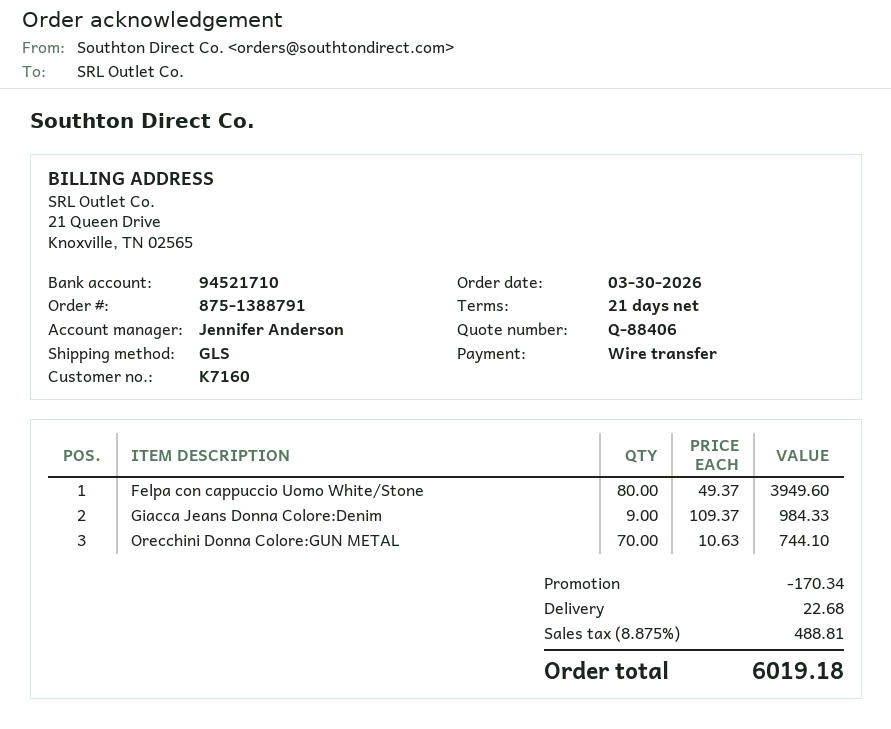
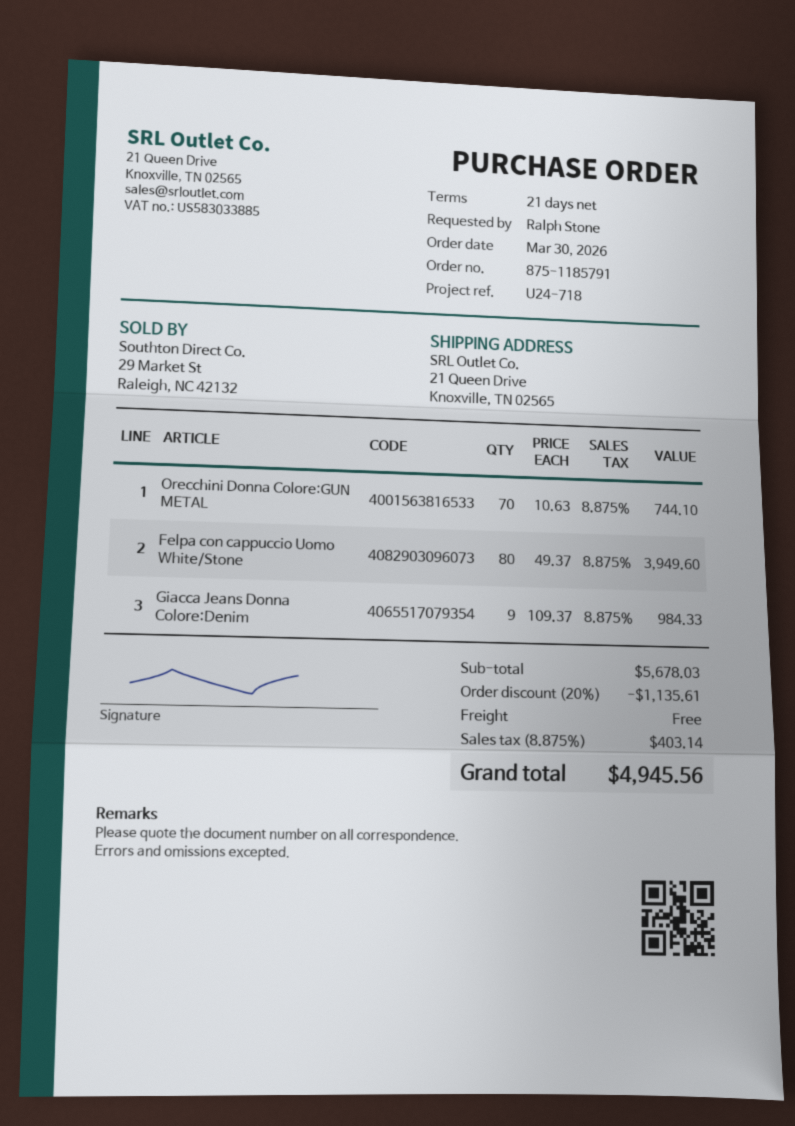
order number: 875-1388791 -> 875-1185791
discount: 170.34 -> 1135.61
shipping: 22.68 -> 0.00
tax: 8.875% = 488.81 -> 8.875% = 403.14
total: 6019.18 -> 4945.56

